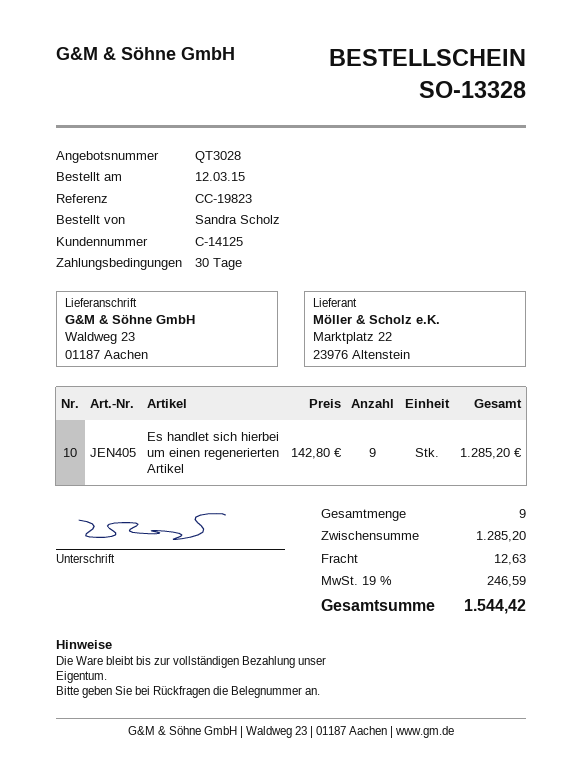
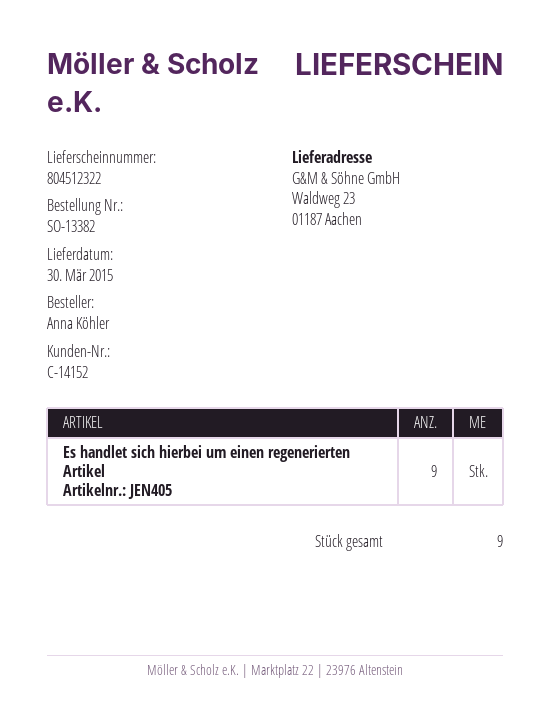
order number: SO-13328 -> SO-13382
customer number: C-14125 -> C-14152
ordered by: Sandra Scholz -> Anna Köhler

